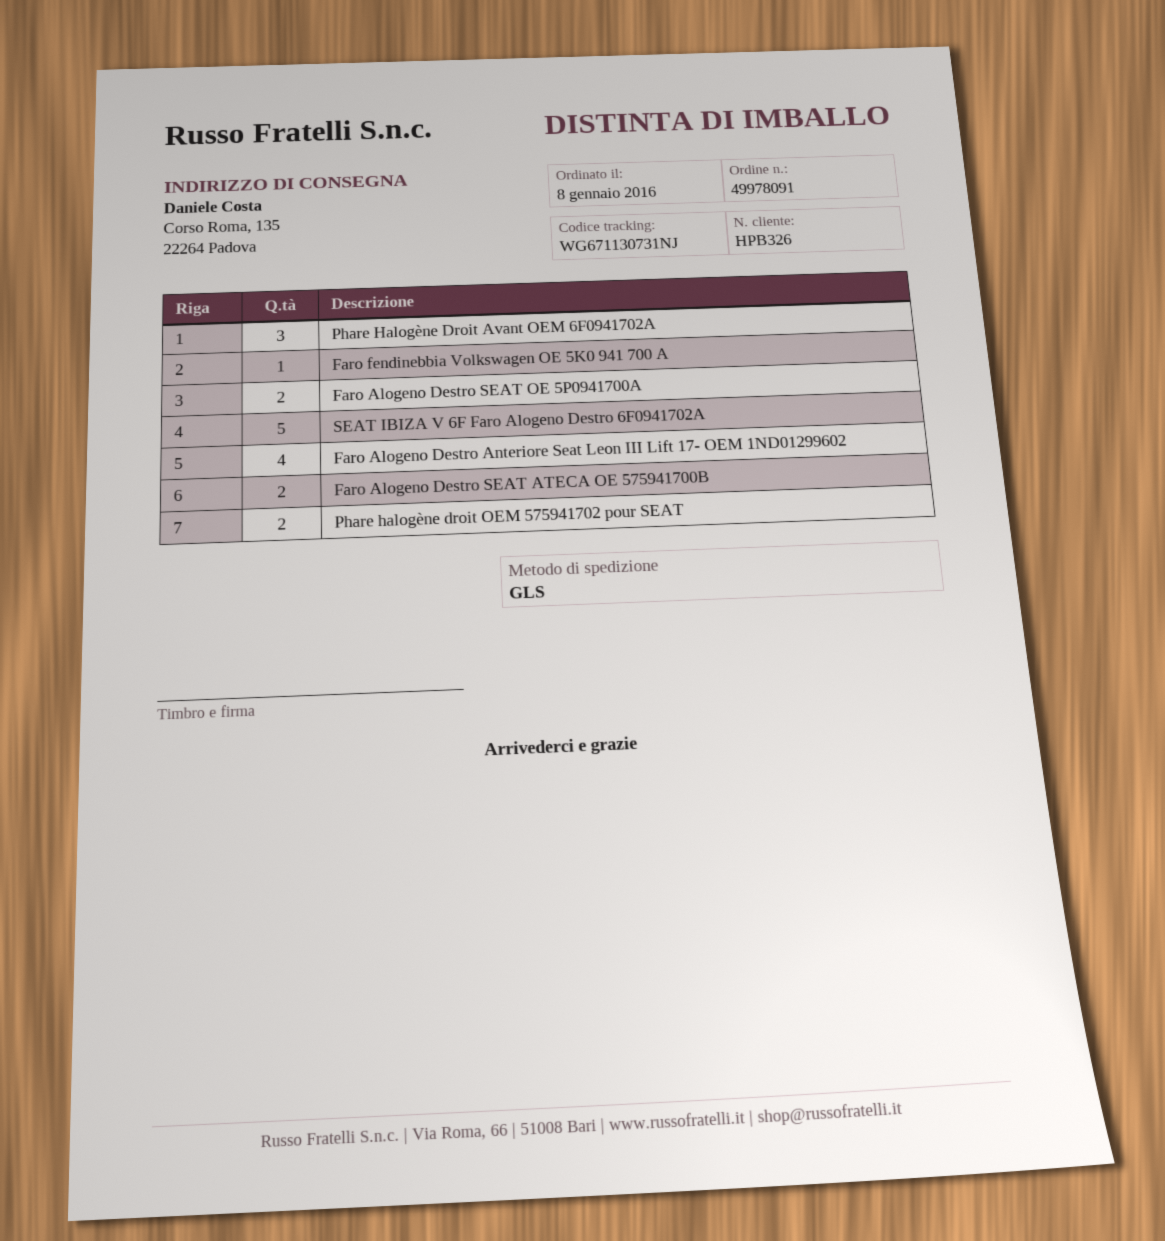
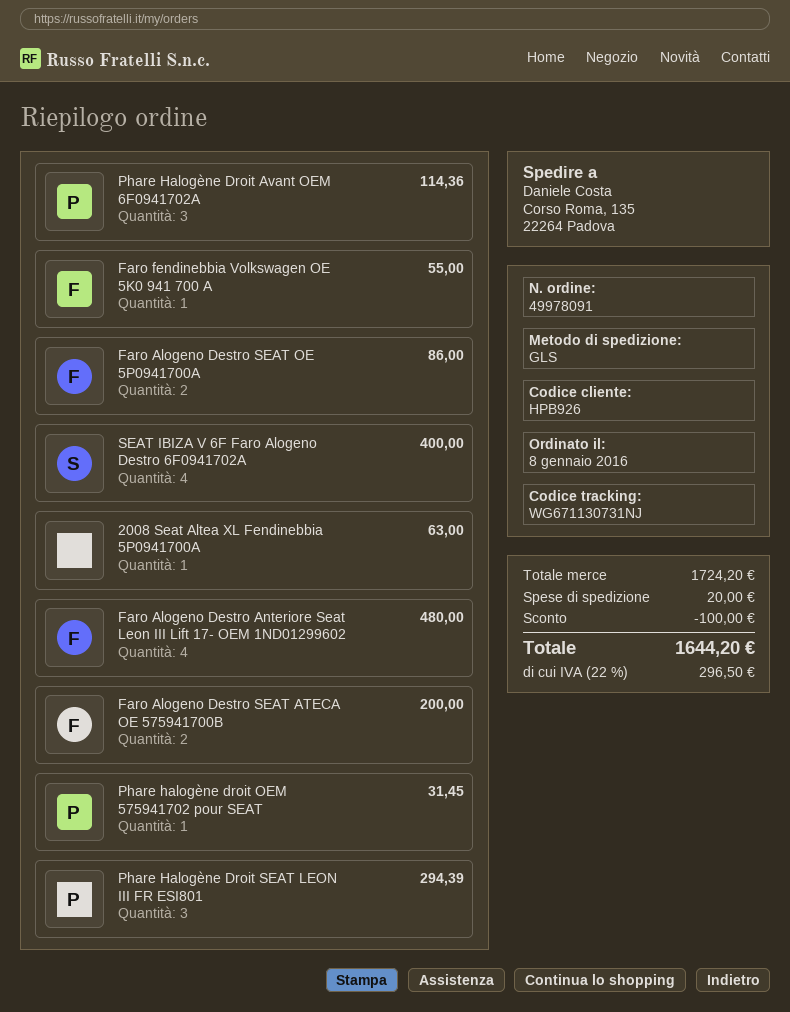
customer number: HPB326 -> HPB926
SEAT IBIZA V 6F Faro Alogeno Destro 6F0941702A: 5 -> 4
Phare halogène droit OEM 575941702 pour SEAT: 2 -> 1
2008 Seat Altea XL Fendinebbia 5P0941700A: none -> 1
Phare Halogène Droit SEAT LEON III FR ESI801: none -> 3

